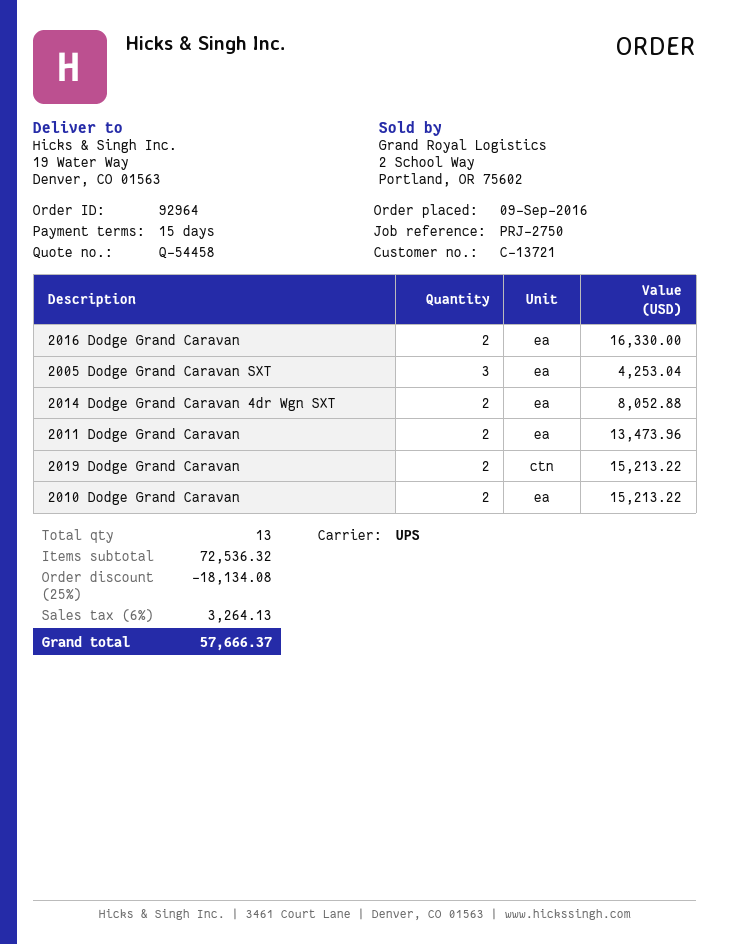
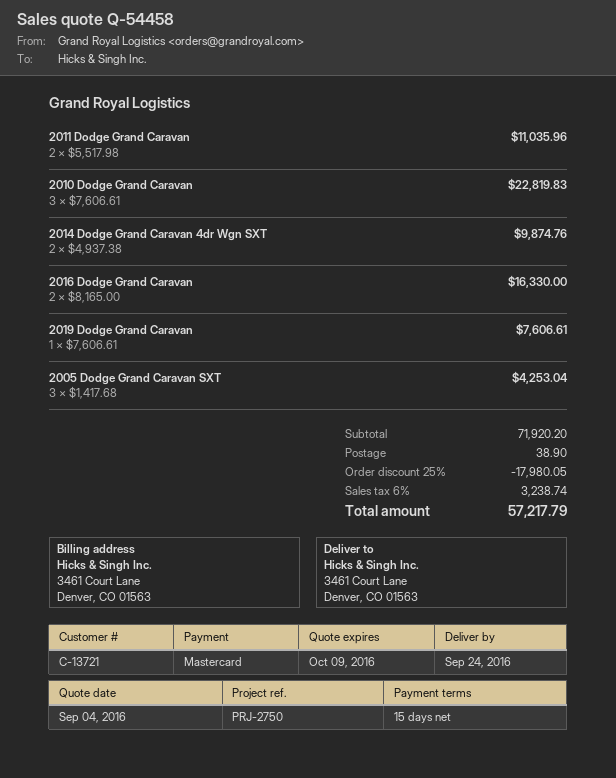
ship to: 19 Water Way, Denver, CO 01563 -> 3461 Court Lane, Denver, CO 01563
2014 Dodge Grand Caravan 4dr Wgn SXT: 2 for 8052.88 -> 2 for 9874.76
2011 Dodge Grand Caravan: 2 for 13473.96 -> 2 for 11035.96
2019 Dodge Grand Caravan: 2 for 15213.22 -> 1 for 7606.61
2010 Dodge Grand Caravan: 2 for 15213.22 -> 3 for 22819.83
subtotal: 72536.32 -> 71920.20
discount: 25% = 18134.08 -> 25% = 17980.05
shipping: none -> 38.90
tax: 6% = 3264.13 -> 6% = 3238.74
total: 57666.37 -> 57217.79

